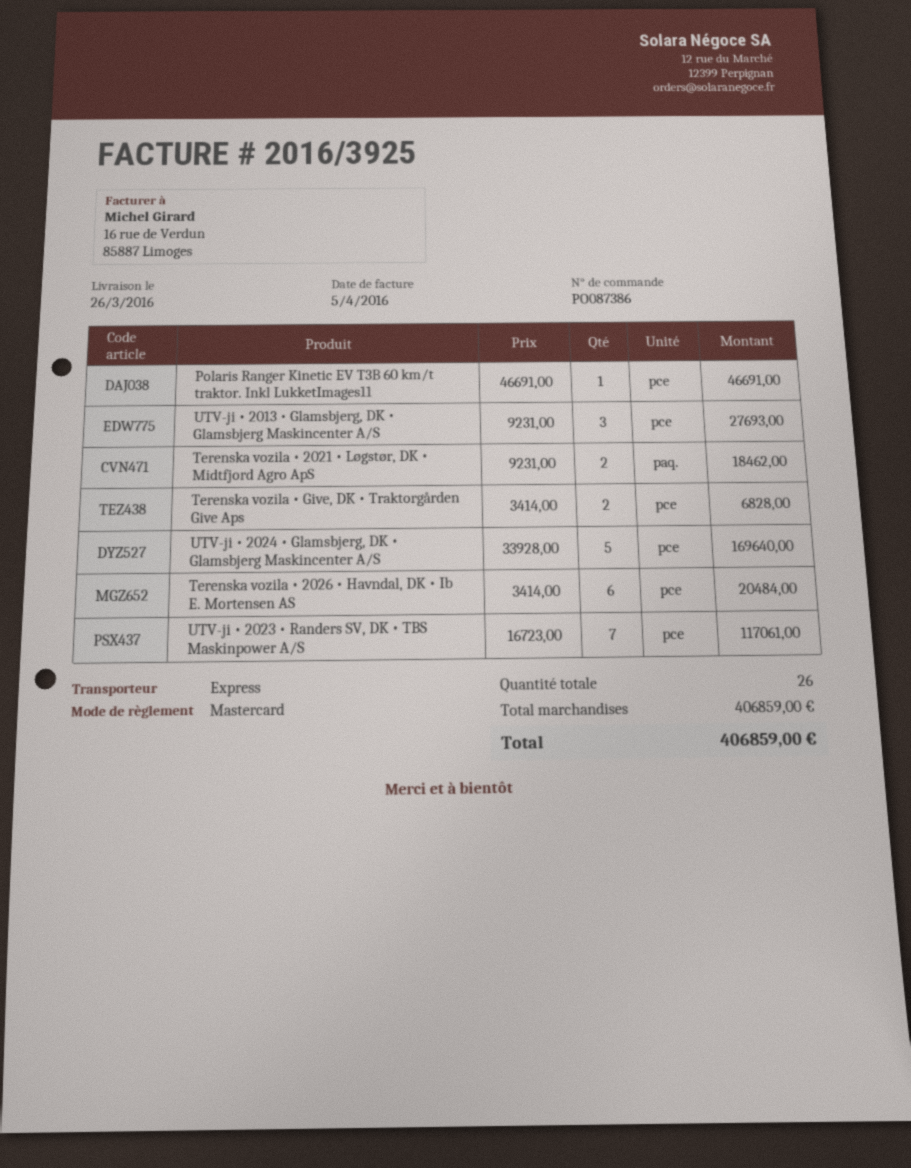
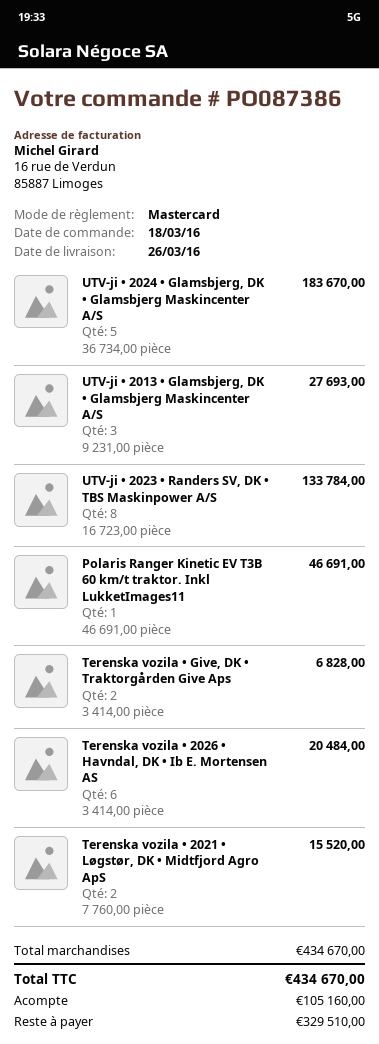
Terenska vozila • 2021 • Løgstør, DK • Midtfjord Agro ApS: 2 x 9231.00 = 18462.00 -> 2 x 7760.00 = 15520.00
UTV-ji • 2024 • Glamsbjerg, DK • Glamsbjerg Maskincenter A/S: 5 x 33928.00 = 169640.00 -> 5 x 36734.00 = 183670.00
UTV-ji • 2023 • Randers SV, DK • TBS Maskinpower A/S: 7 x 16723.00 = 117061.00 -> 8 x 16723.00 = 133784.00
subtotal: 406859.00 -> 434670.00
total: 406859.00 -> 434670.00

